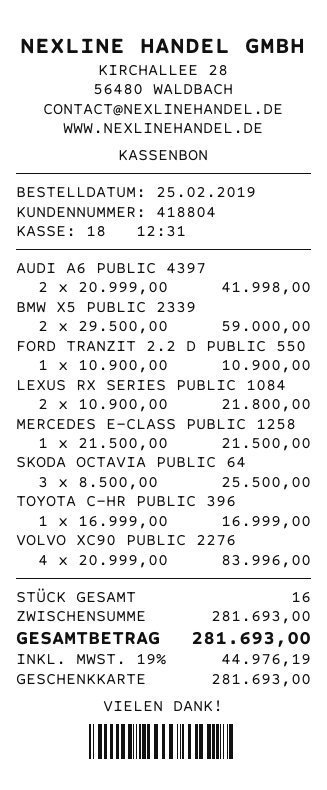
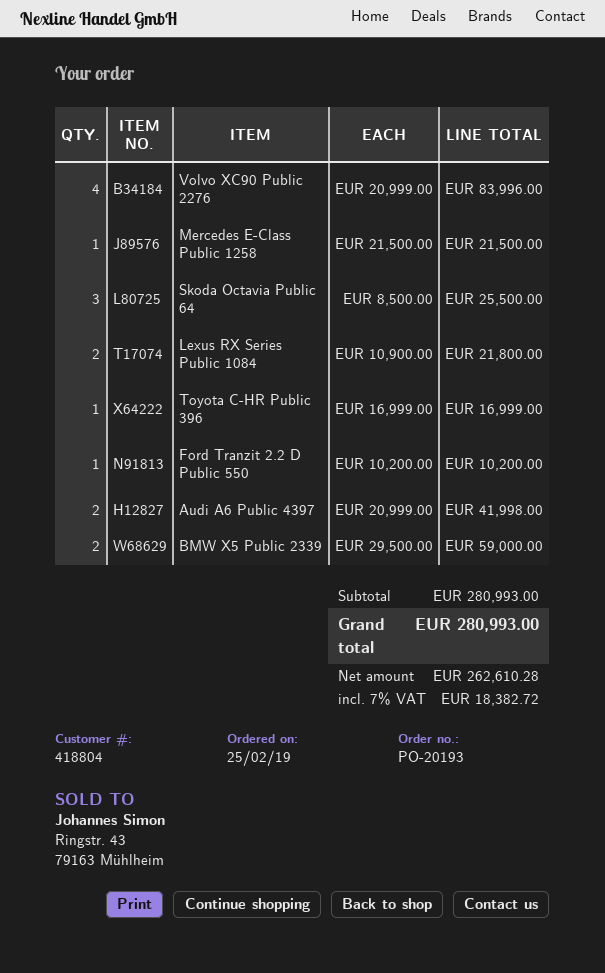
FORD TRANZIT 2.2 D PUBLIC 550: 1 x 10900.00 = 10900.00 -> 1 x 10200.00 = 10200.00
subtotal: 281693.00 -> 280993.00
tax: 19% = 44976.19 -> 7% = 18382.72
total: 281693.00 -> 280993.00

